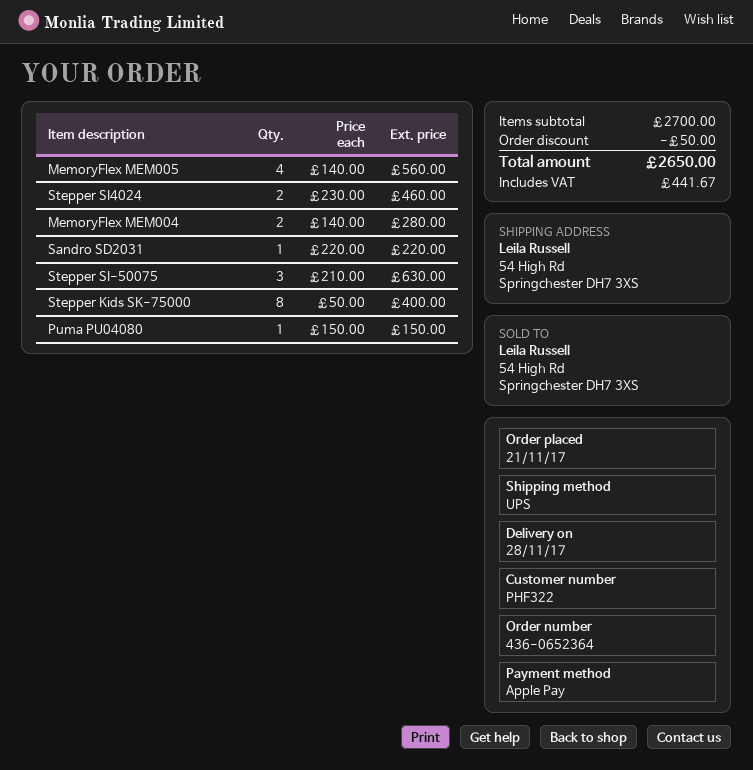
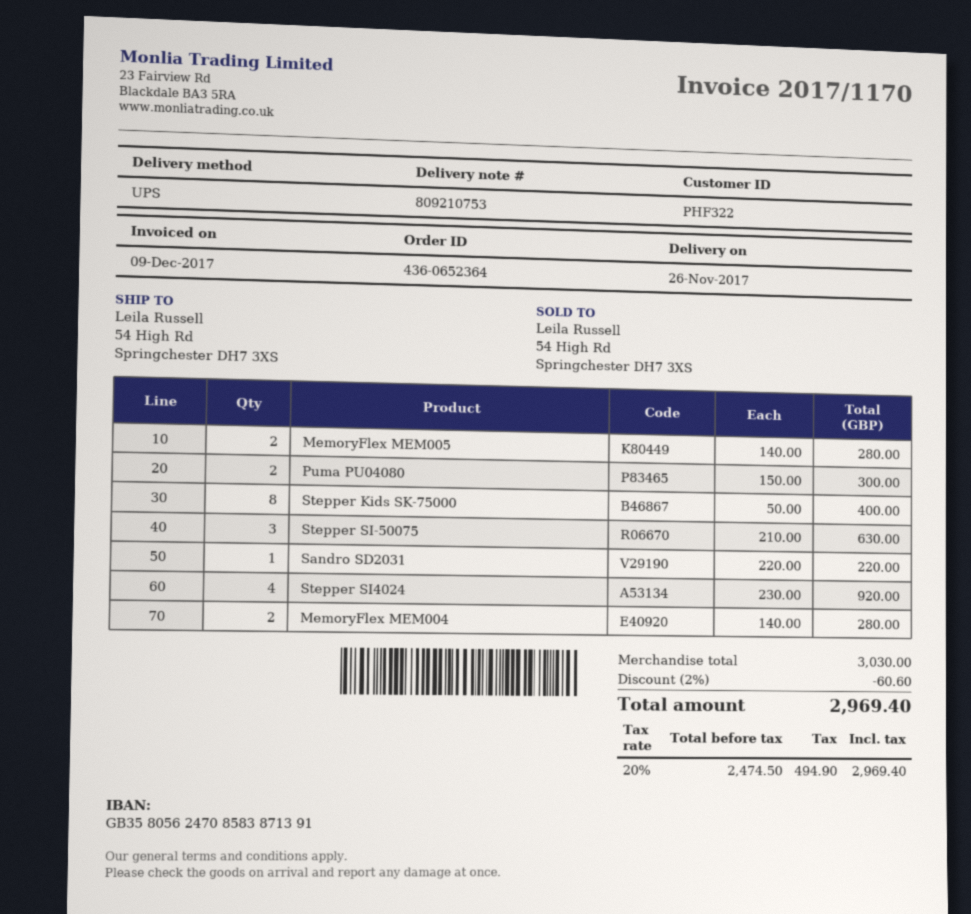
delivery date: 2017-11-28 -> 2017-11-26
MemoryFlex MEM005: 4 x 140.00 = 560.00 -> 2 x 140.00 = 280.00
Stepper SI4024: 2 x 230.00 = 460.00 -> 4 x 230.00 = 920.00
Puma PU04080: 1 x 150.00 = 150.00 -> 2 x 150.00 = 300.00
subtotal: 2700.00 -> 3030.00
discount: 50.00 -> 60.60
tax: 441.67 -> 494.90
total: 2650.00 -> 2969.40

